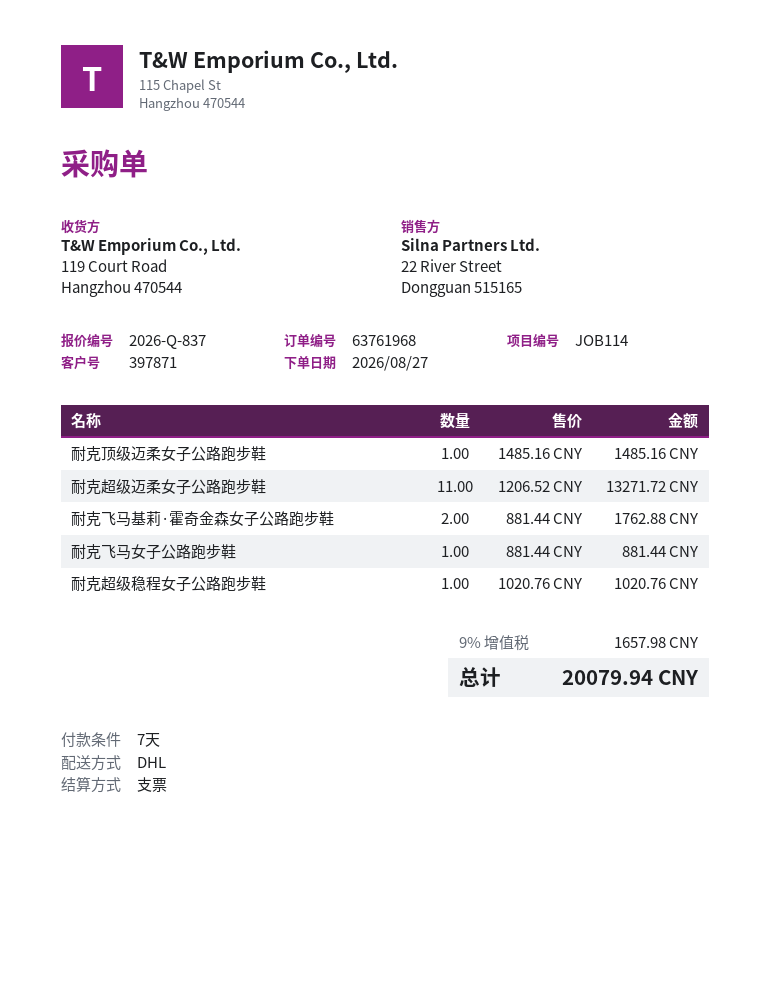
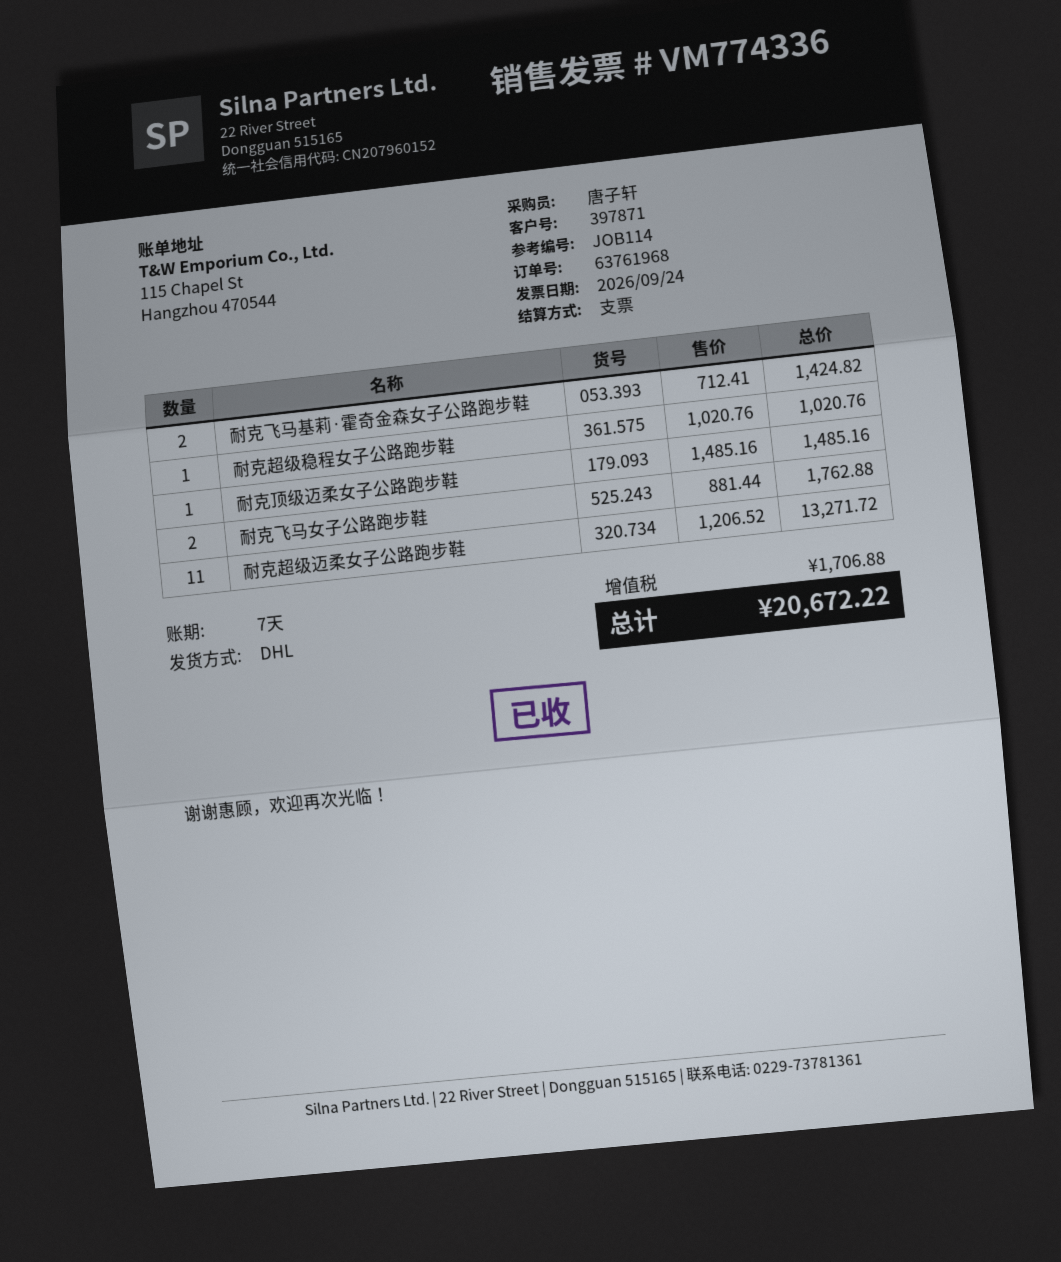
耐克飞马基莉·霍奇金森女子公路跑步鞋: 2 x 881.44 = 1762.88 -> 2 x 712.41 = 1424.82
耐克飞马女子公路跑步鞋: 1 x 881.44 = 881.44 -> 2 x 881.44 = 1762.88
tax: 1657.98 -> 1706.88
total: 20079.94 -> 20672.22

